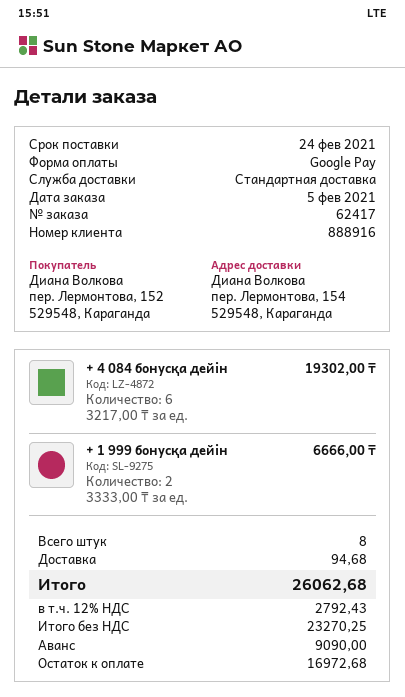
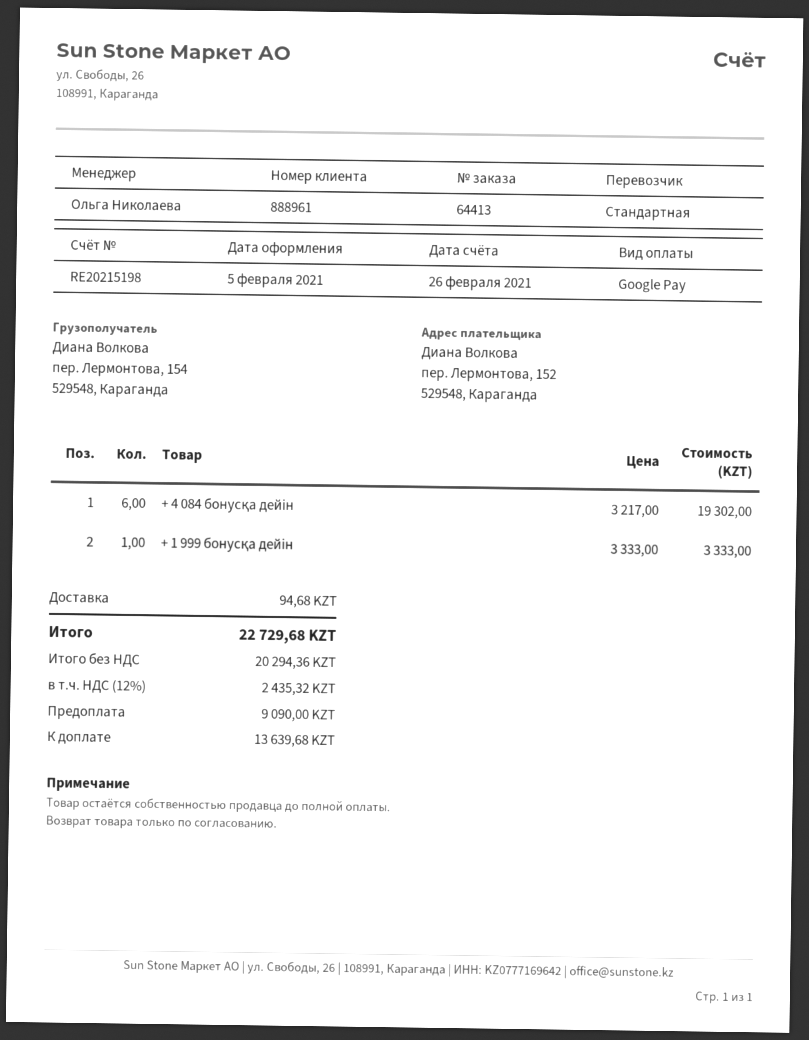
order number: 62417 -> 64413
customer number: 888916 -> 888961
+ 1 999 бонусқа дейін: 2 x 3333.00 = 6666.00 -> 1 x 3333.00 = 3333.00
net: 23270.25 -> 20294.36
tax: 12% = 2792.43 -> 12% = 2435.32
total: 26062.68 -> 22729.68
balance: 16972.68 -> 13639.68

